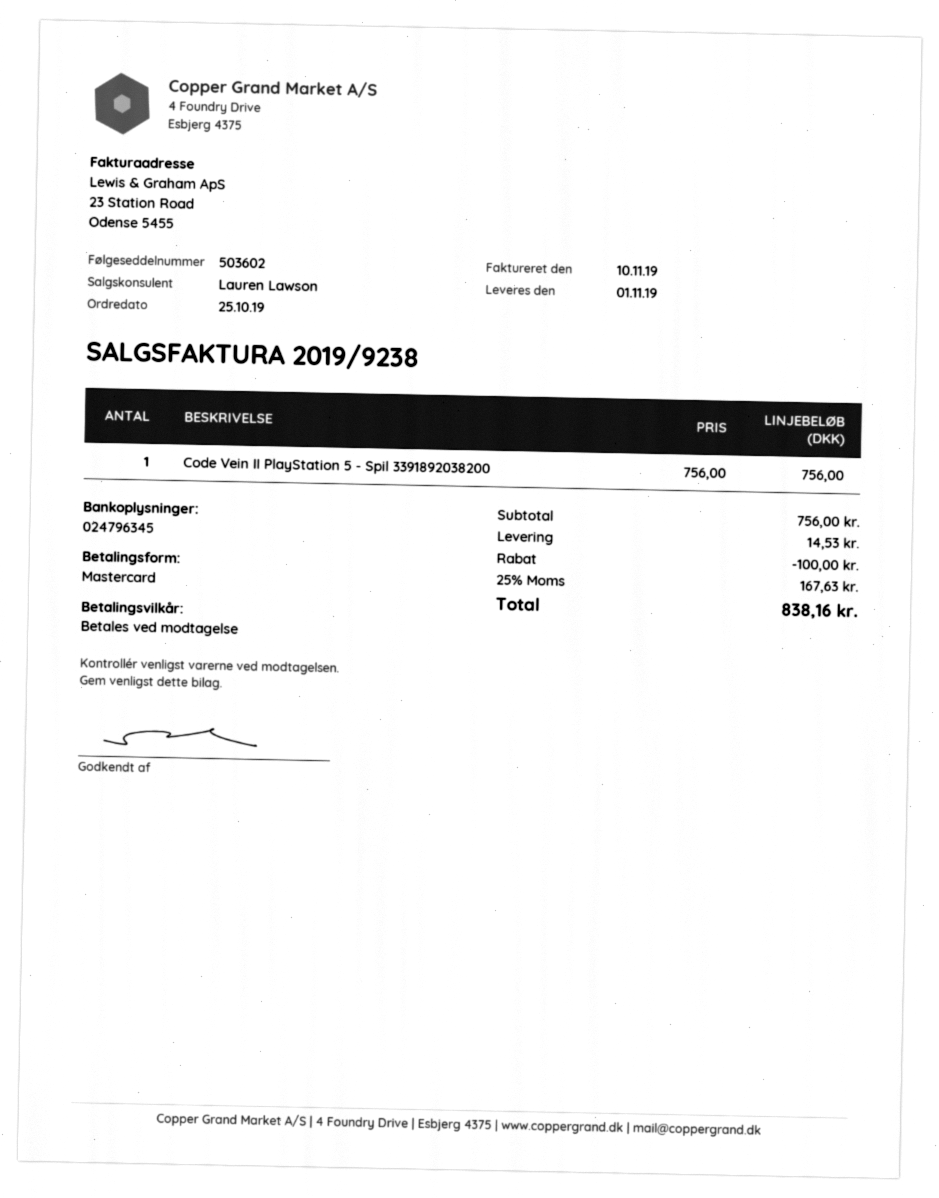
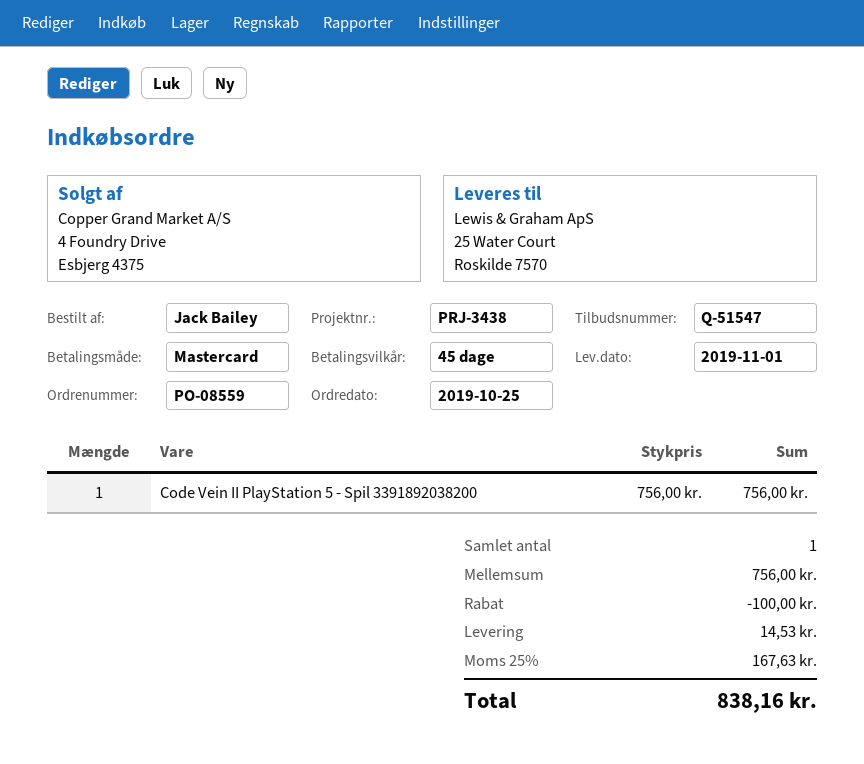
payment terms: on receipt -> 45 days

